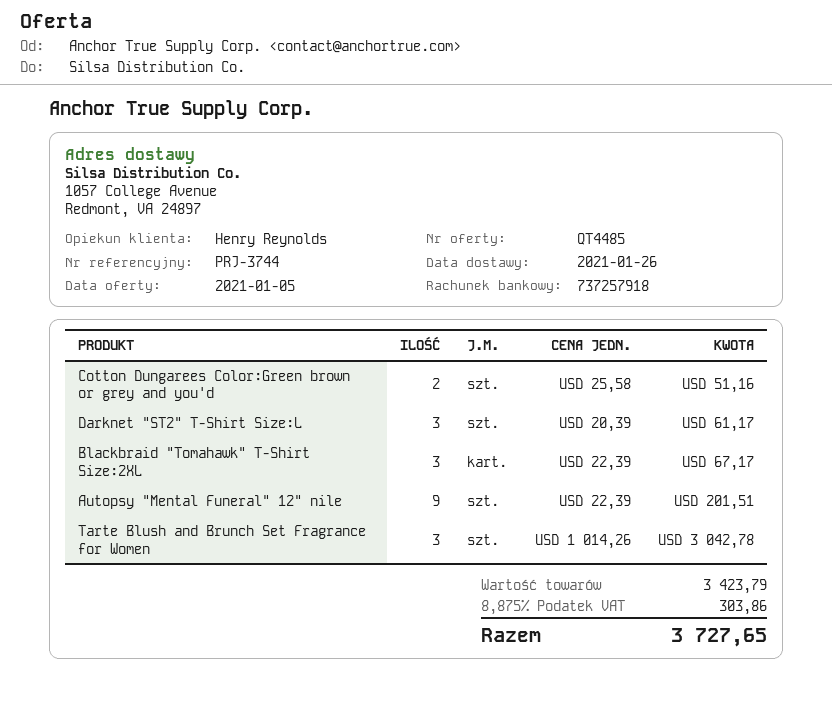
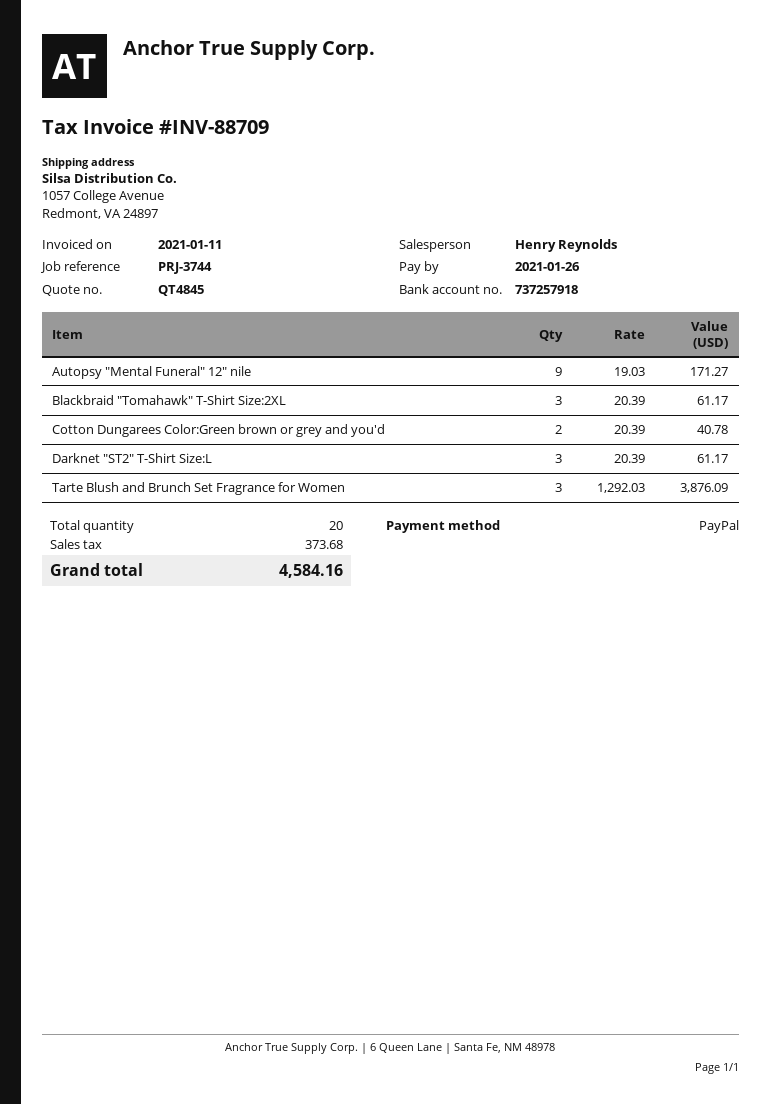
quote number: QT4485 -> QT4845
Cotton Dungarees Color:Green brown or grey and you'd: 2 x 25.58 = 51.16 -> 2 x 20.39 = 40.78
Blackbraid "Tomahawk" T-Shirt Size:2XL: 3 x 22.39 = 67.17 -> 3 x 20.39 = 61.17
Autopsy "Mental Funeral" 12" nile: 9 x 22.39 = 201.51 -> 9 x 19.03 = 171.27
Tarte Blush and Brunch Set Fragrance for Women: 3 x 1014.26 = 3042.78 -> 3 x 1292.03 = 3876.09
tax: 303.86 -> 373.68
total: 3727.65 -> 4584.16

